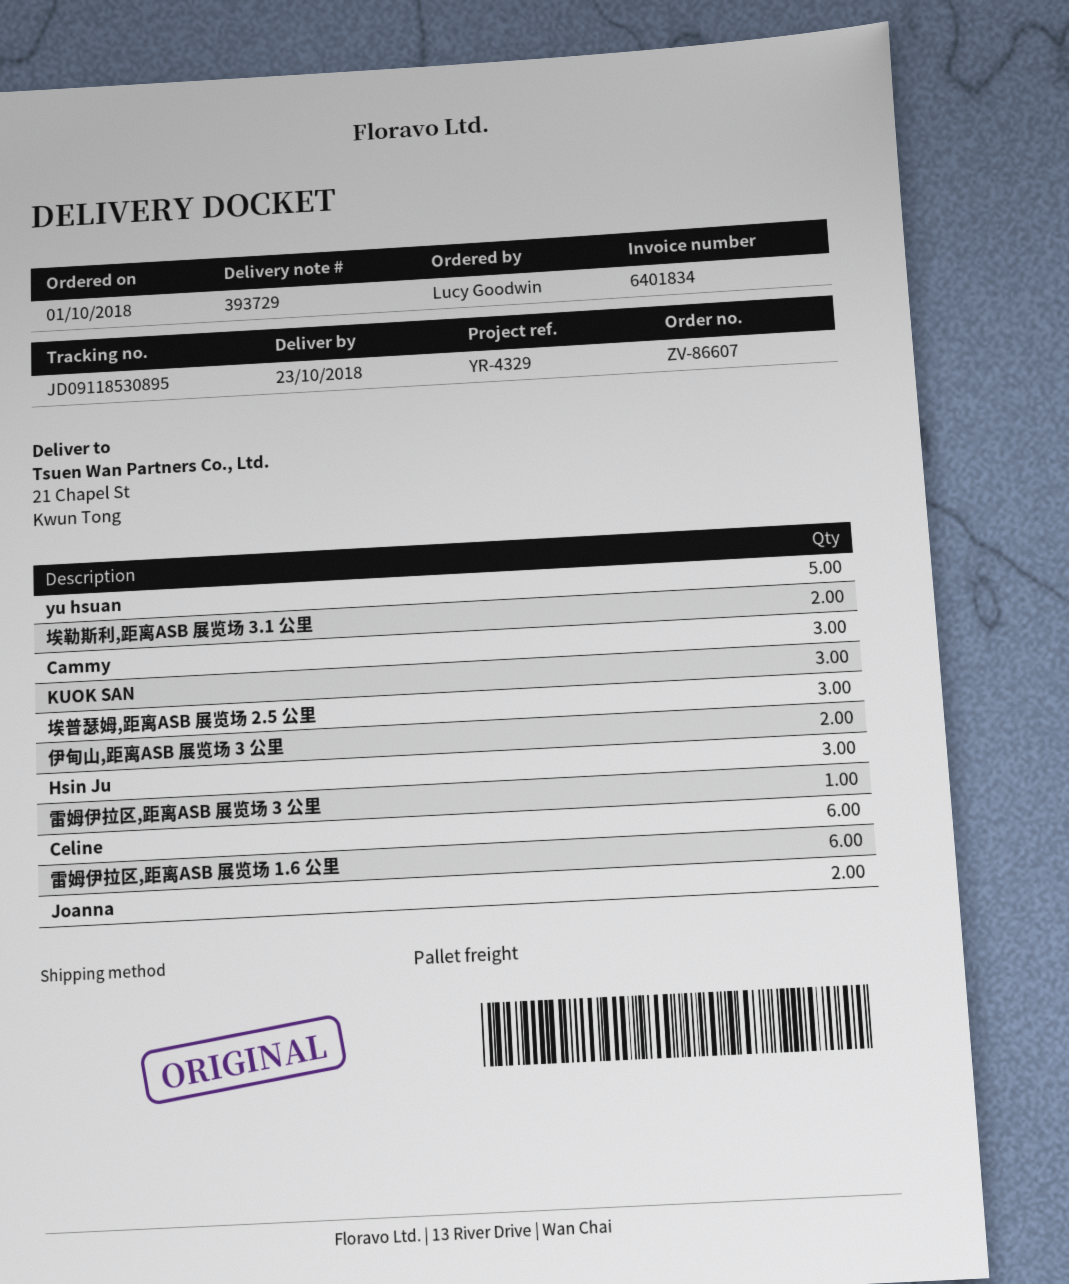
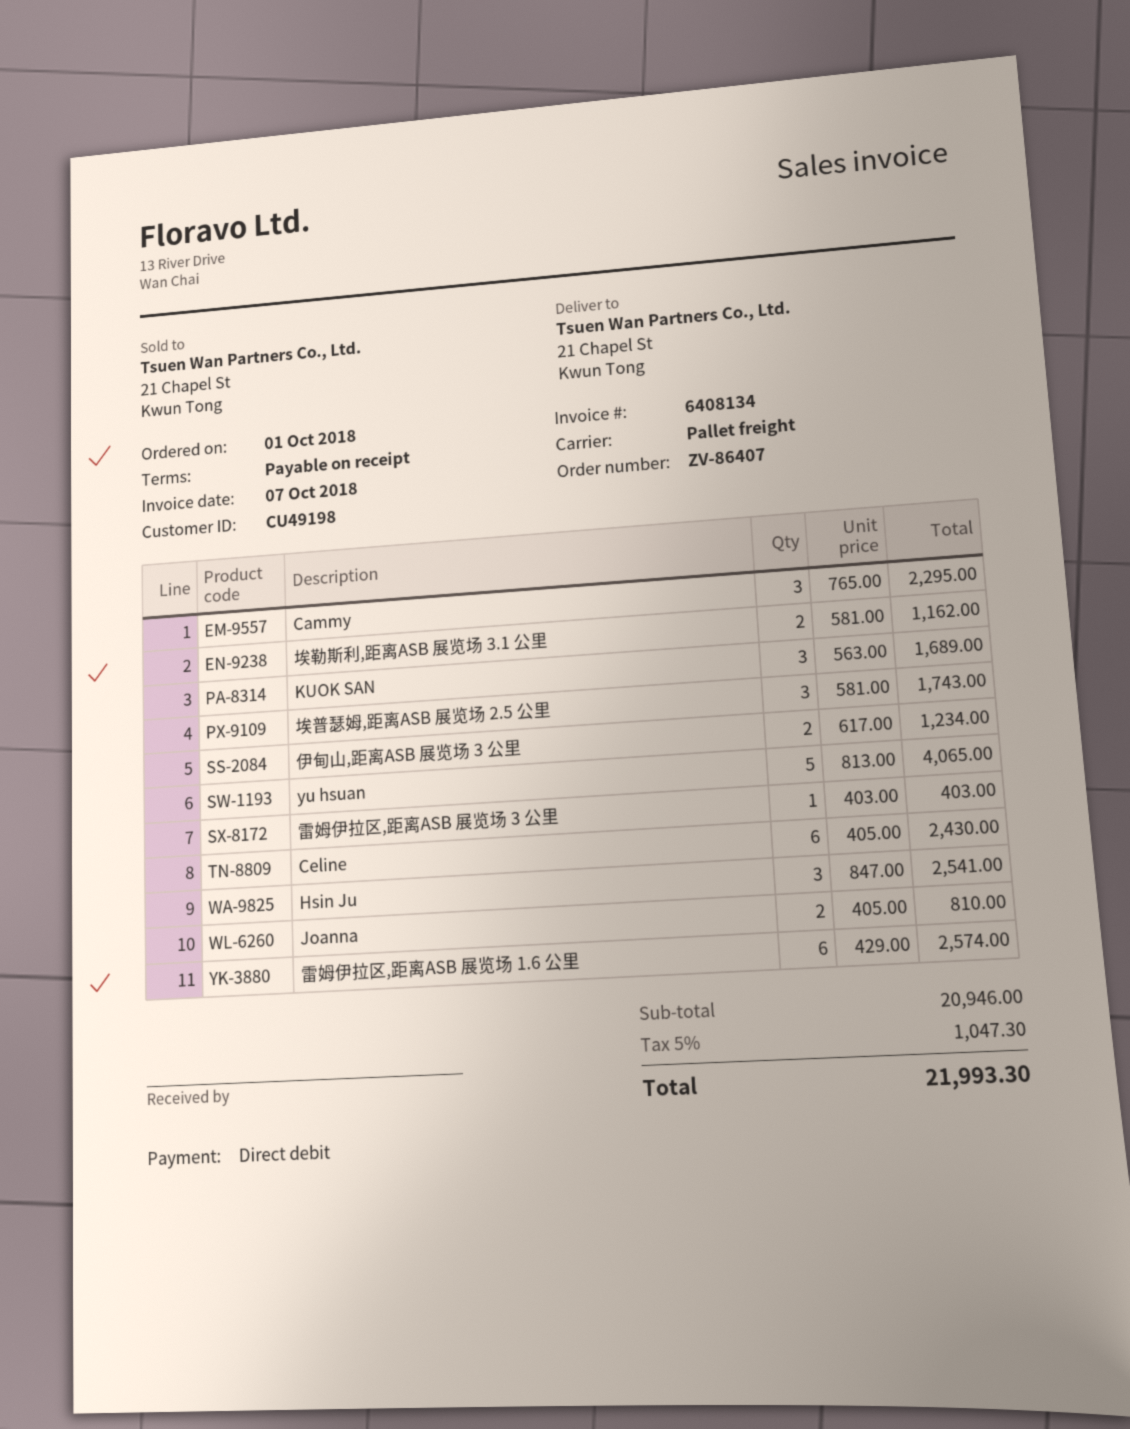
order number: ZV-86607 -> ZV-86407
invoice number: 6401834 -> 6408134

